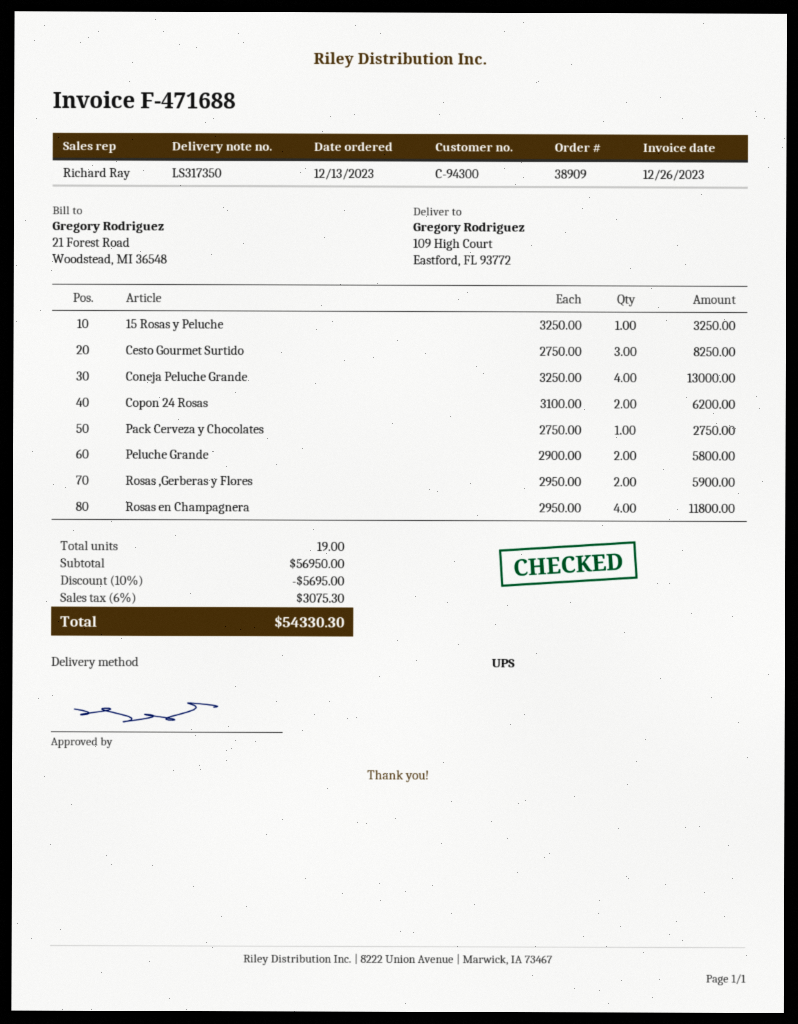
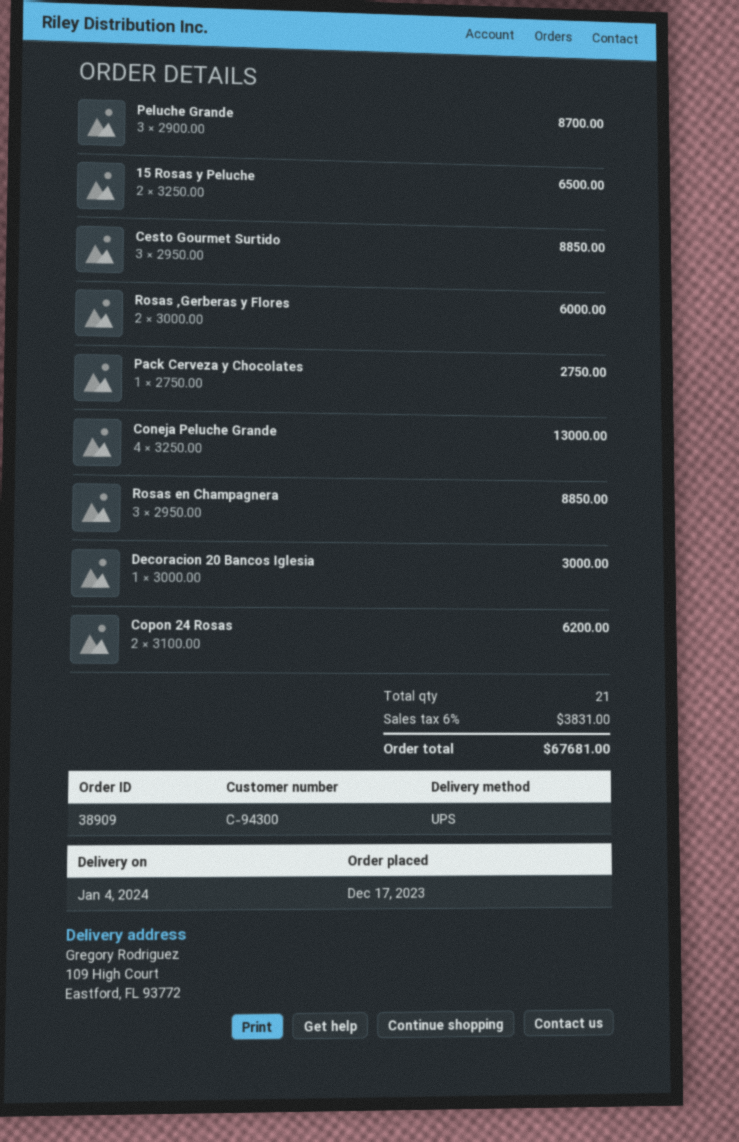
order date: 2023-12-13 -> 2023-12-17
15 Rosas y Peluche: 1 x 3250.00 = 3250.00 -> 2 x 3250.00 = 6500.00
Cesto Gourmet Surtido: 3 x 2750.00 = 8250.00 -> 3 x 2950.00 = 8850.00
Peluche Grande: 2 x 2900.00 = 5800.00 -> 3 x 2900.00 = 8700.00
Rosas ,Gerberas y Flores: 2 x 2950.00 = 5900.00 -> 2 x 3000.00 = 6000.00
Rosas en Champagnera: 4 x 2950.00 = 11800.00 -> 3 x 2950.00 = 8850.00
Decoracion 20 Bancos Iglesia: none -> 1 x 3000.00 = 3000.00
total quantity: 19 -> 21
discount: 10% = 5695.00 -> none
tax: 6% = 3075.30 -> 6% = 3831.00
total: 54330.30 -> 67681.00

